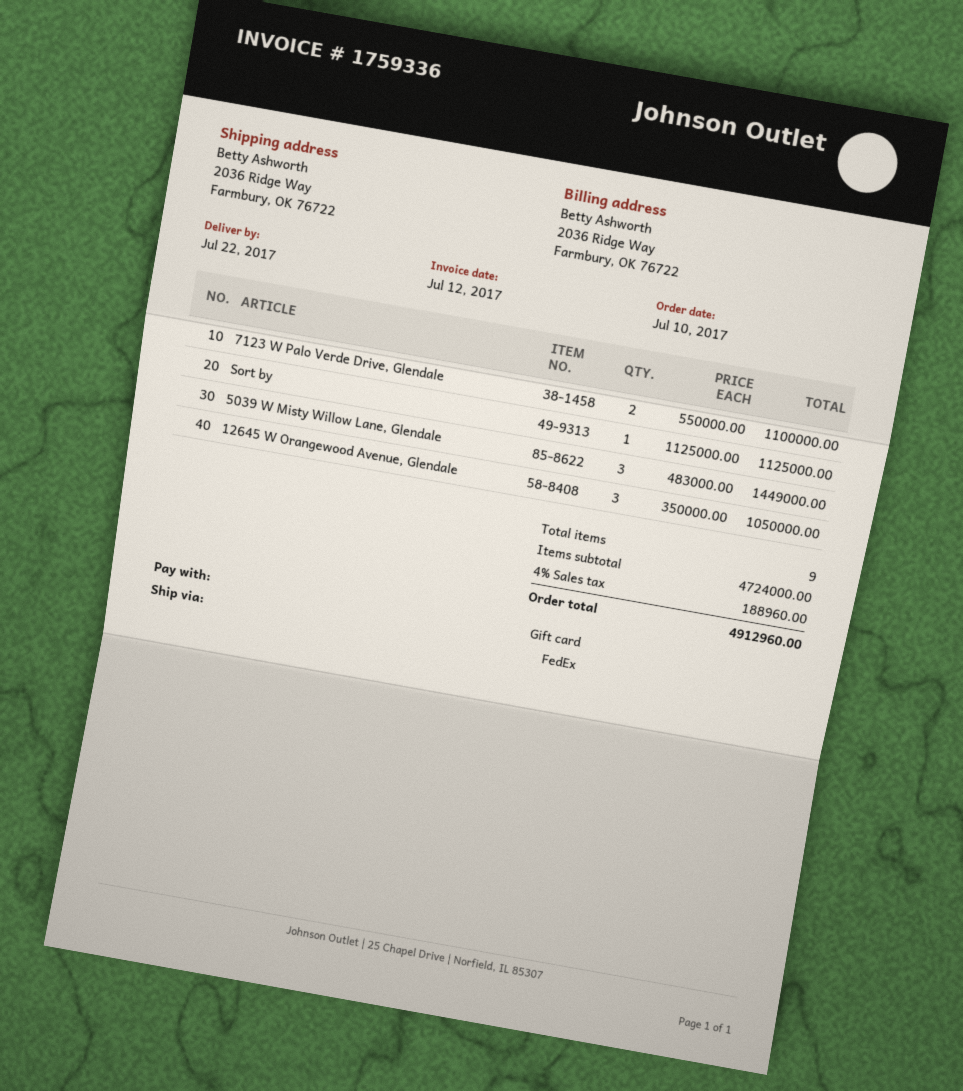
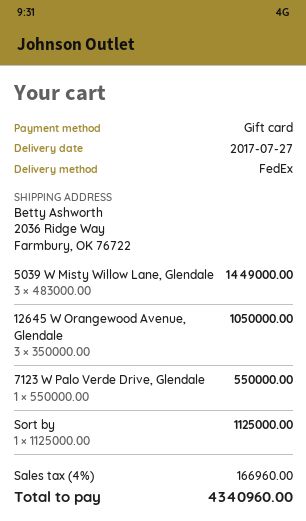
delivery date: 2017-07-22 -> 2017-07-27
7123 W Palo Verde Drive, Glendale: 2 x 550000.00 = 1100000.00 -> 1 x 550000.00 = 550000.00
tax: 4% = 188960.00 -> 4% = 166960.00
total: 4912960.00 -> 4340960.00

